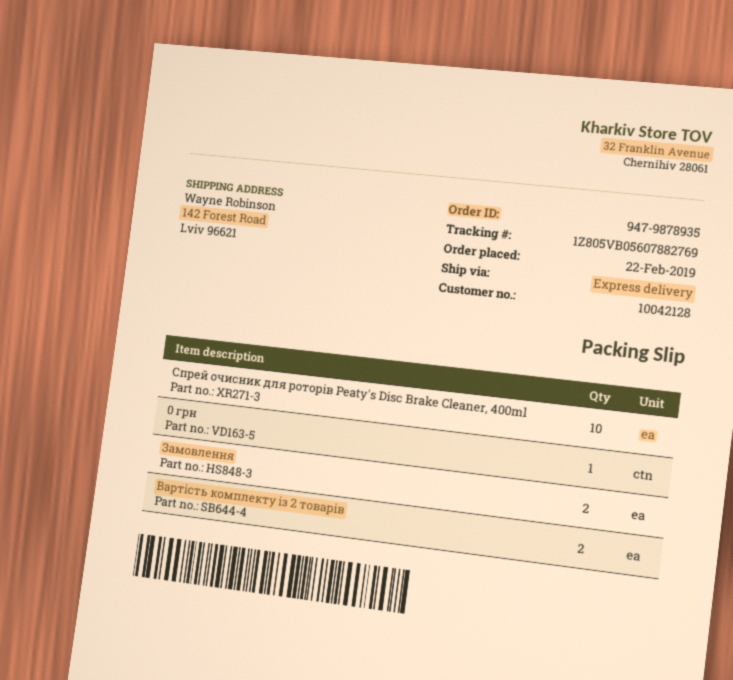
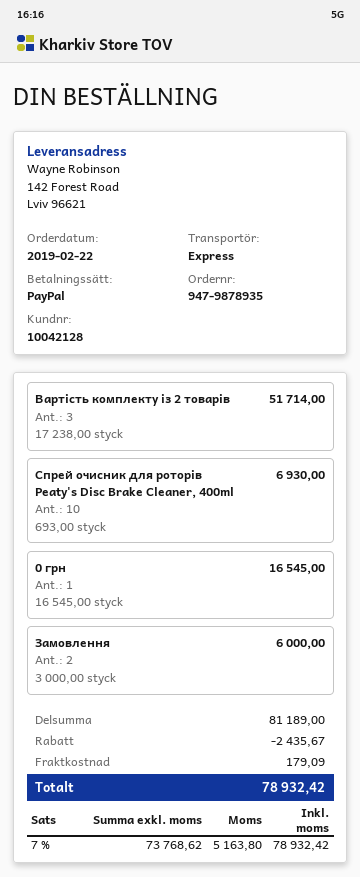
Вартість комплекту із 2 товарів: 2 -> 3

